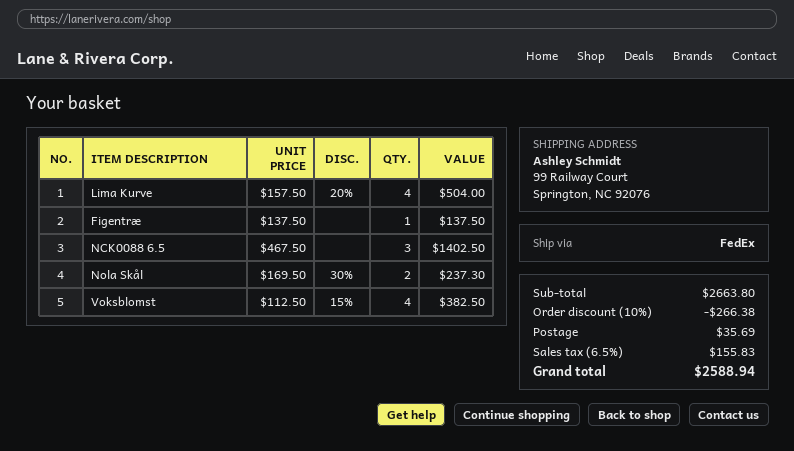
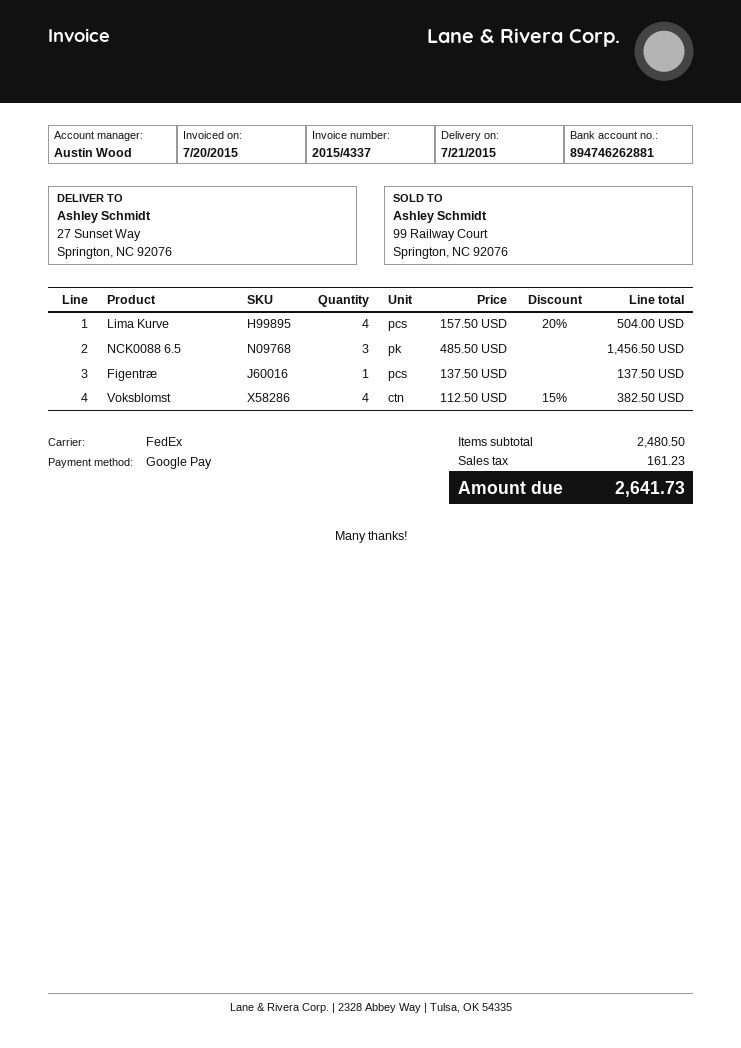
ship to: 99 Railway Court, Springton, NC 92076 -> 27 Sunset Way, Springton, NC 92076
NCK0088 6.5: 3 x 467.50 = 1402.50 -> 3 x 485.50 = 1456.50
Nola Skål: 2 x 169.50 - 30% = 237.30 -> none
subtotal: 2663.80 -> 2480.50
discount: 10% = 266.38 -> none
shipping: 35.69 -> none
tax: 155.83 -> 161.23
total: 2588.94 -> 2641.73

